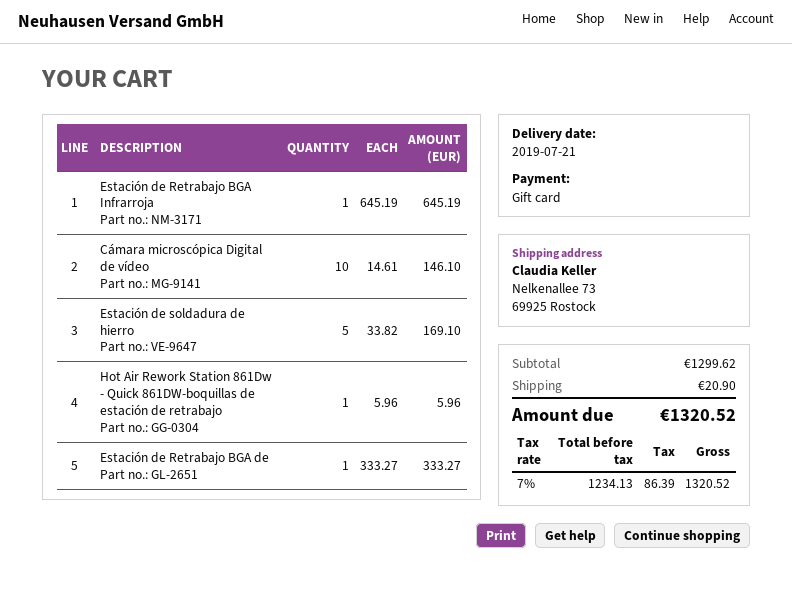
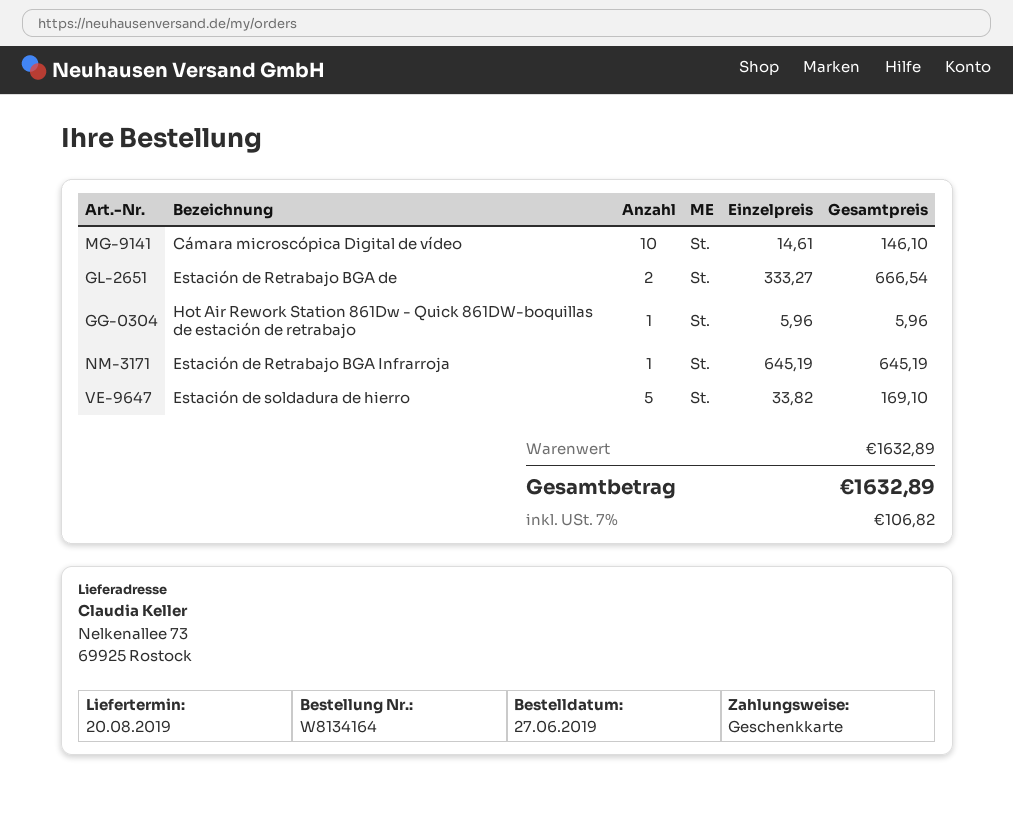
delivery date: 2019-07-21 -> 2019-08-20
Estación de Retrabajo BGA de: 1 x 333.27 = 333.27 -> 2 x 333.27 = 666.54
subtotal: 1299.62 -> 1632.89
shipping: 20.90 -> none
tax: 7% = 86.39 -> 7% = 106.82
total: 1320.52 -> 1632.89

